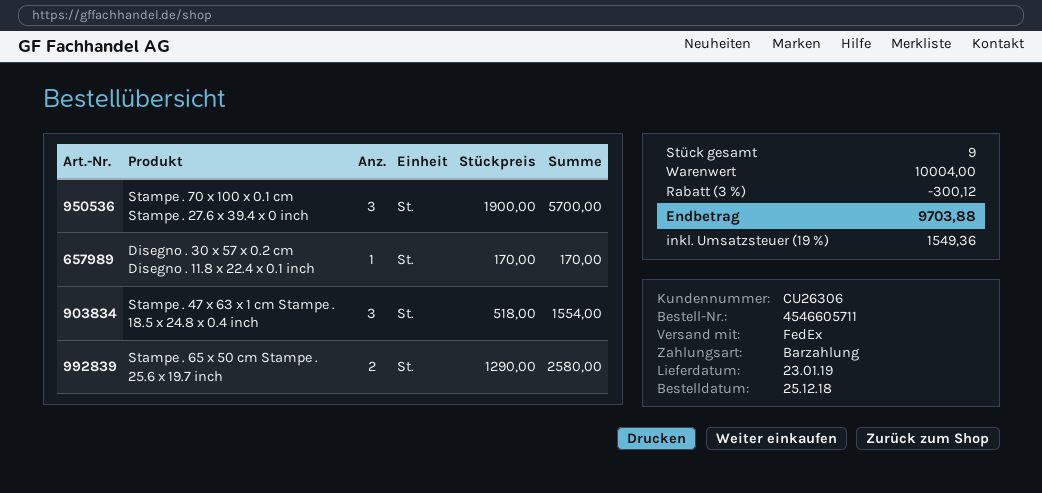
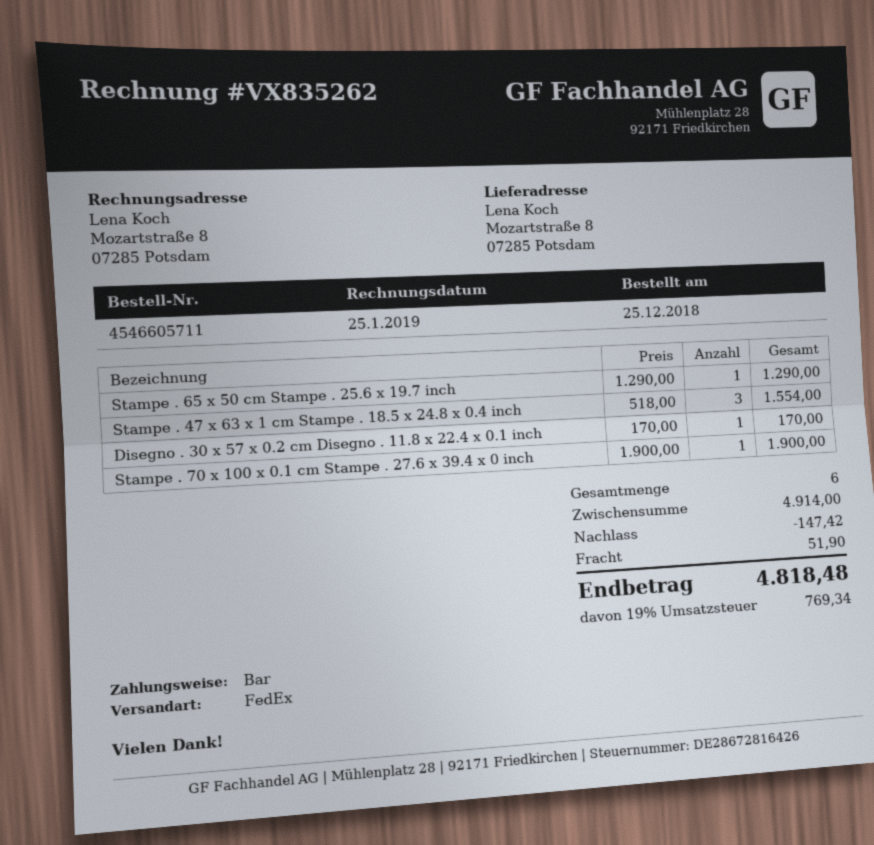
Stampe . 70 x 100 x 0.1 cm Stampe . 27.6 x 39.4 x 0 inch: 3 x 1900.00 = 5700.00 -> 1 x 1900.00 = 1900.00
Stampe . 65 x 50 cm Stampe . 25.6 x 19.7 inch: 2 x 1290.00 = 2580.00 -> 1 x 1290.00 = 1290.00
total quantity: 9 -> 6
subtotal: 10004.00 -> 4914.00
discount: 300.12 -> 147.42
shipping: none -> 51.90
tax: 19% = 1549.36 -> 19% = 769.34
total: 9703.88 -> 4818.48

